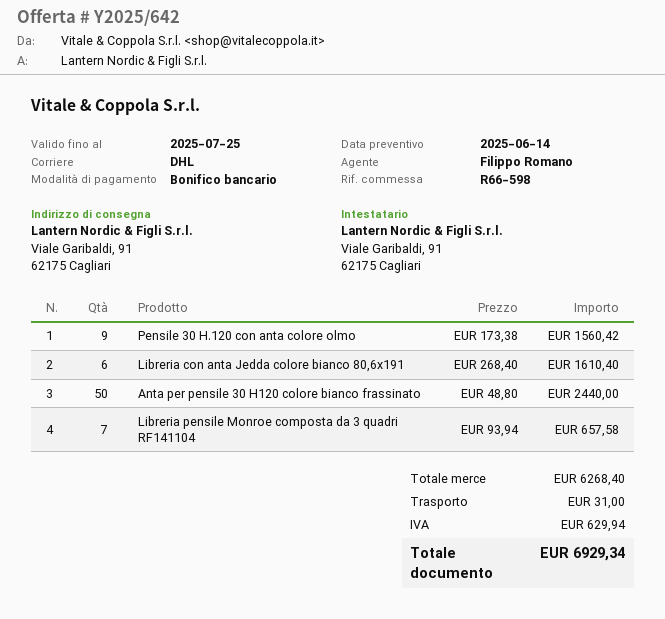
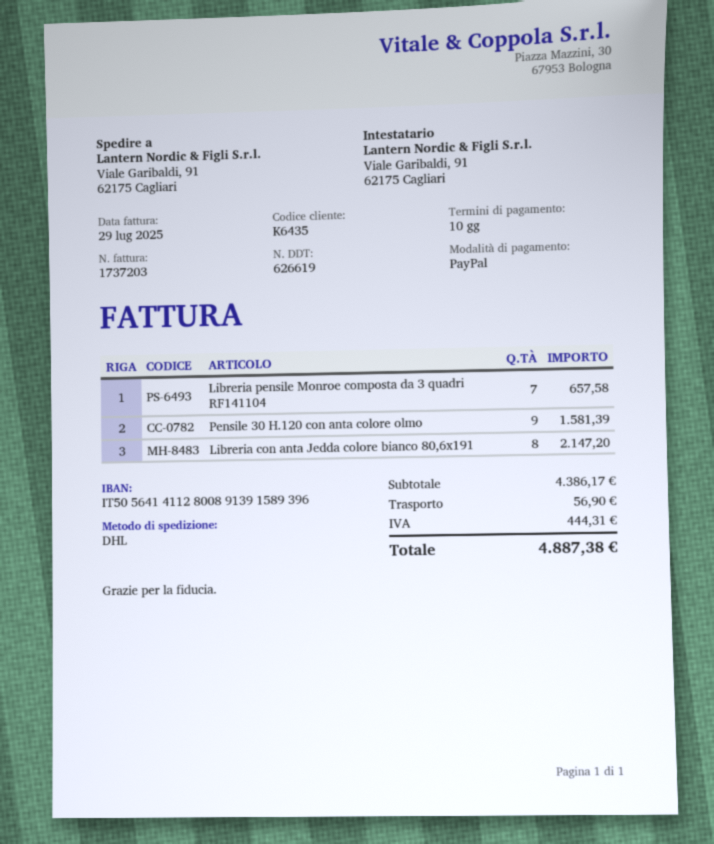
payment method: bank transfer -> PayPal
Pensile 30 H.120 con anta colore olmo: 9 for 1560.42 -> 9 for 1581.39
Libreria con anta Jedda colore bianco 80,6x191: 6 for 1610.40 -> 8 for 2147.20
Anta per pensile 30 H120 colore bianco frassinato: 50 for 2440.00 -> none
subtotal: 6268.40 -> 4386.17
shipping: 31.00 -> 56.90
tax: 629.94 -> 444.31
total: 6929.34 -> 4887.38

